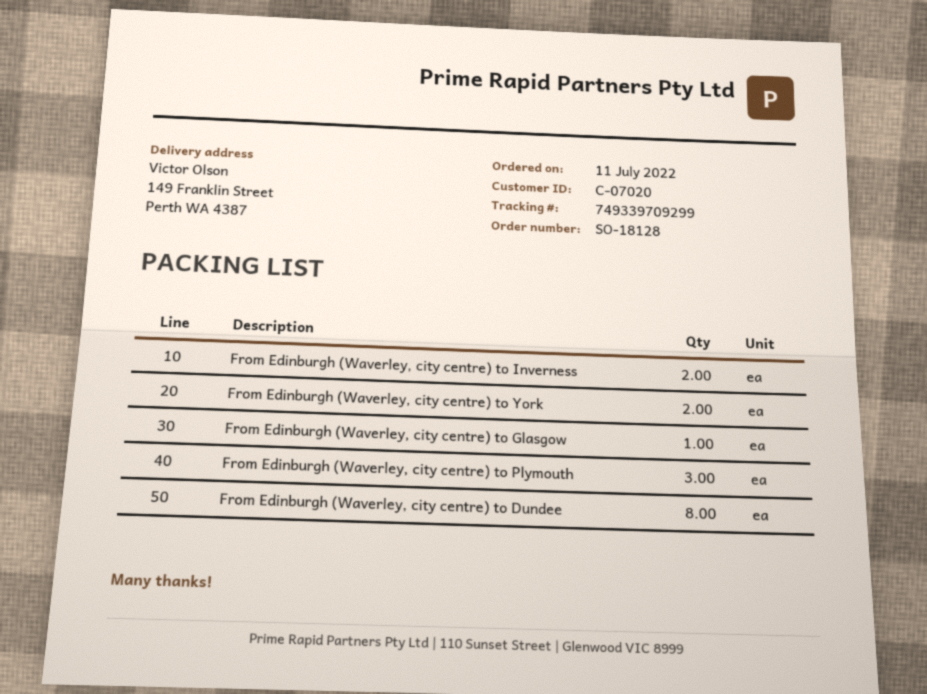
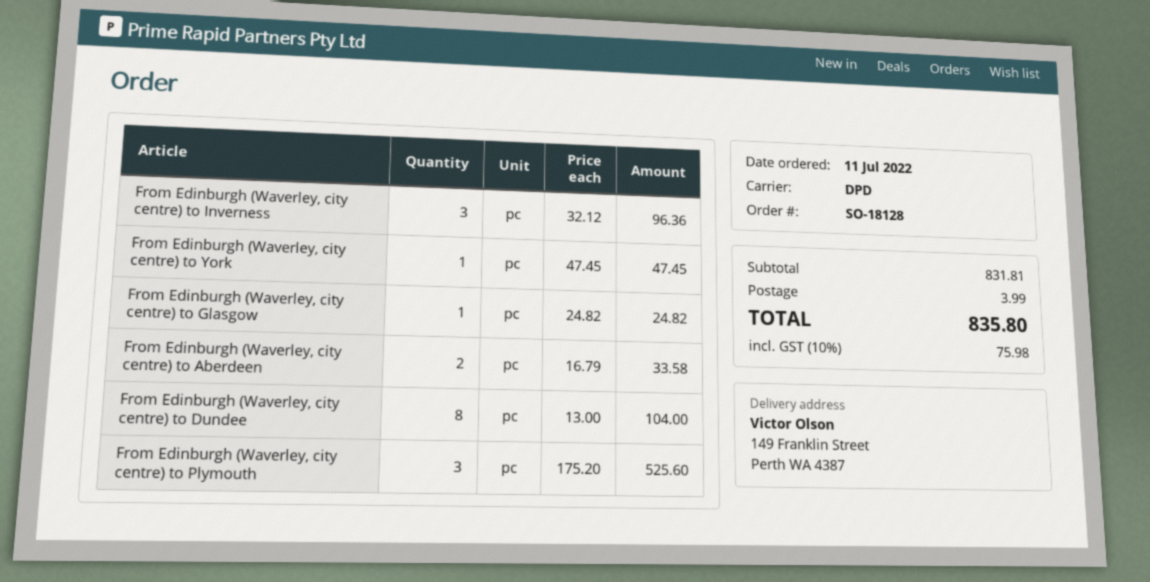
From Edinburgh (Waverley, city centre) to Inverness: 2 -> 3
From Edinburgh (Waverley, city centre) to York: 2 -> 1
From Edinburgh (Waverley, city centre) to Aberdeen: none -> 2

